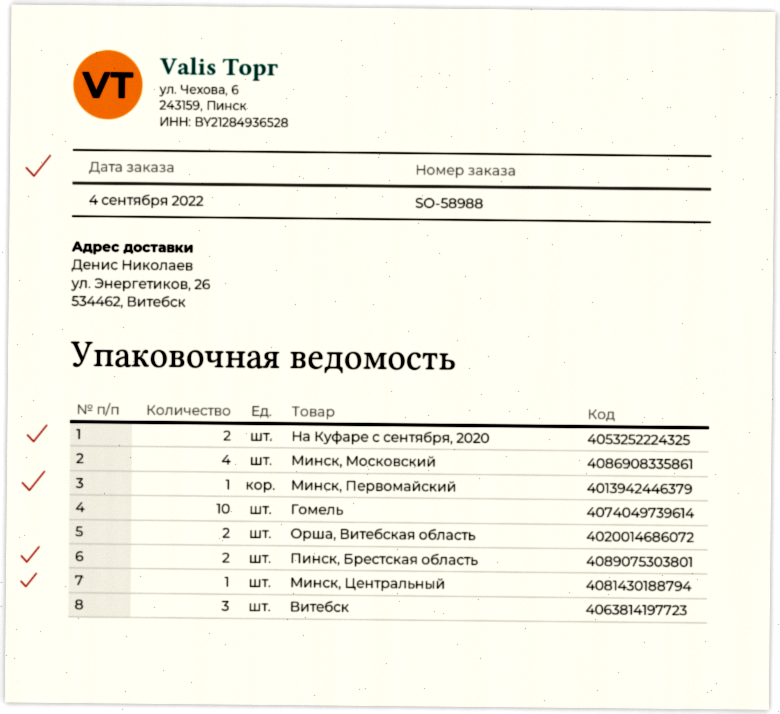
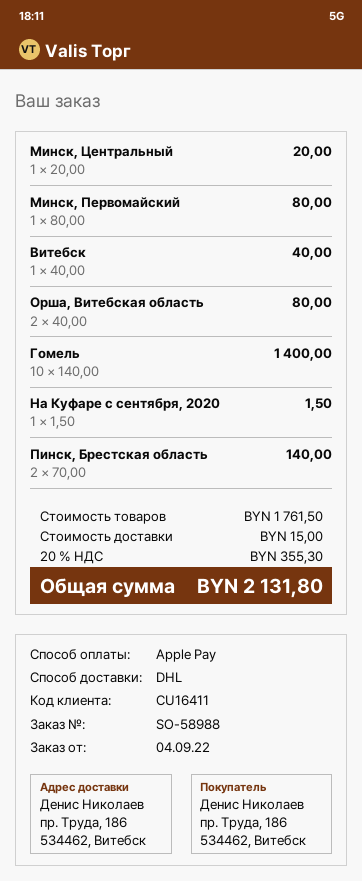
ship to: ул. Энергетиков, 26, 534462, Витебск -> пр. Труда, 186, 534462, Витебск
На Куфаре с сентября, 2020: 2 -> 1
Минск, Московский: 4 -> none
Витебск: 3 -> 1

